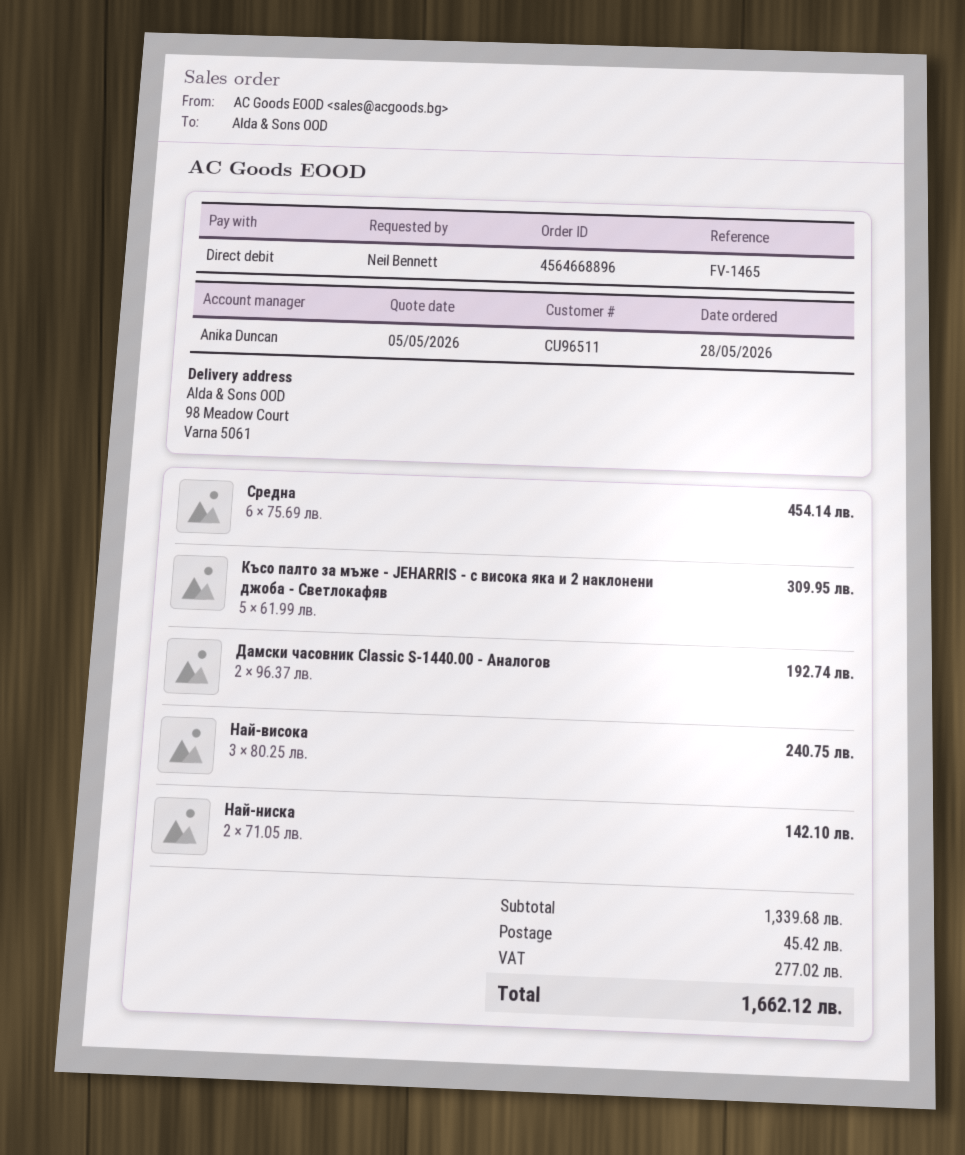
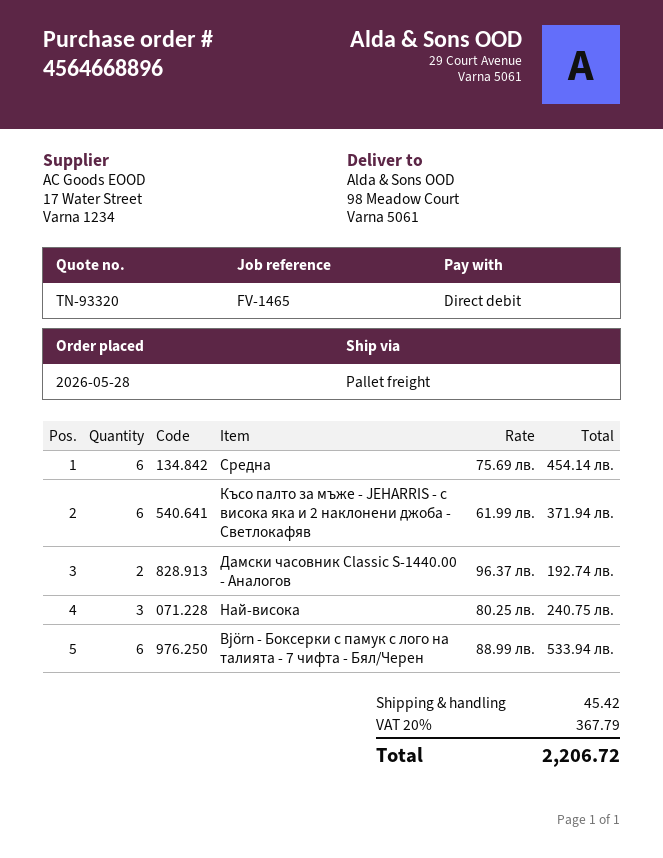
Късо палто за мъже - JEHARRIS - с висока яка и 2 наклонени джоба - Светлокафяв: 5 x 61.99 = 309.95 -> 6 x 61.99 = 371.94
Най-ниска: 2 x 71.05 = 142.10 -> none
Björn - Боксерки с памук с лого на талията - 7 чифта - Бял/Черен: none -> 6 x 88.99 = 533.94
tax: 277.02 -> 367.79
total: 1662.12 -> 2206.72

